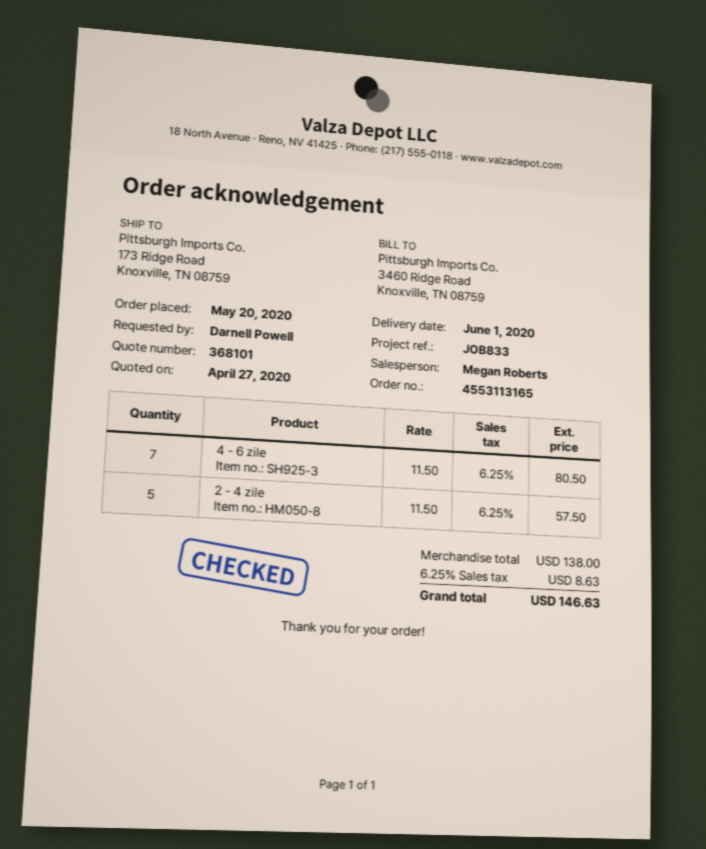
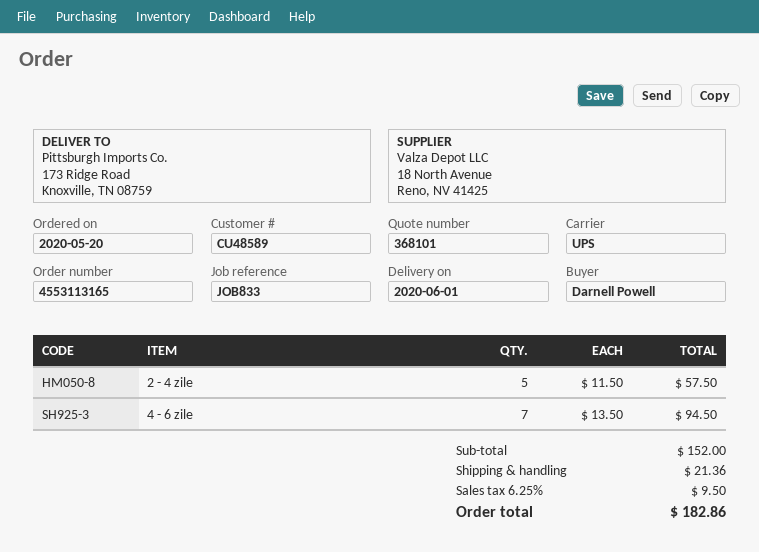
4 - 6 zile: 7 x 11.50 = 80.50 -> 7 x 13.50 = 94.50
subtotal: 138.00 -> 152.00
shipping: none -> 21.36
tax: 6.25% = 8.63 -> 6.25% = 9.50
total: 146.63 -> 182.86

